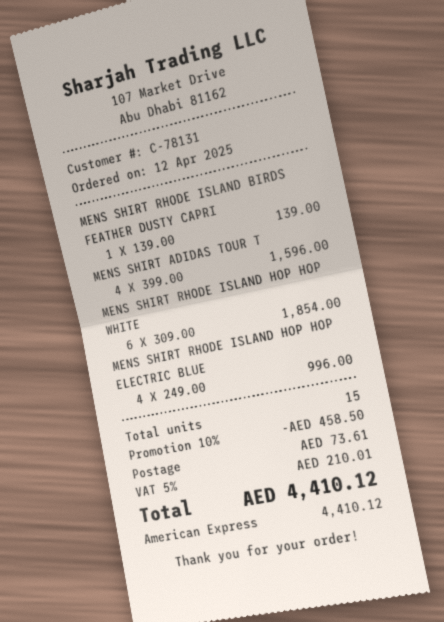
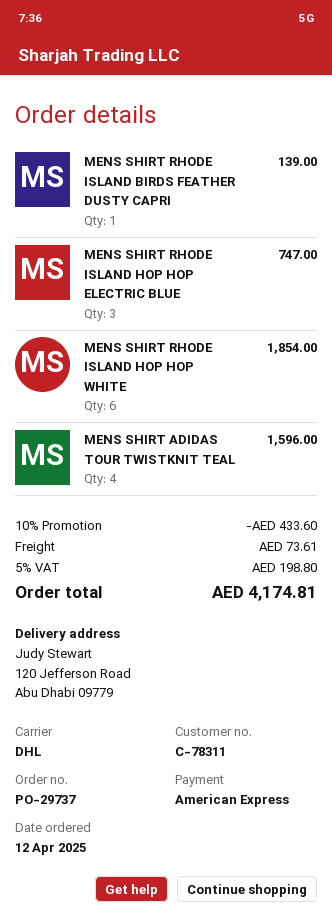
customer number: C-78131 -> C-78311
MENS SHIRT RHODE ISLAND HOP HOP ELECTRIC BLUE: 4 for 996.00 -> 3 for 747.00
discount: 10% = 458.50 -> 10% = 433.60
tax: 5% = 210.01 -> 5% = 198.80
total: 4410.12 -> 4174.81

